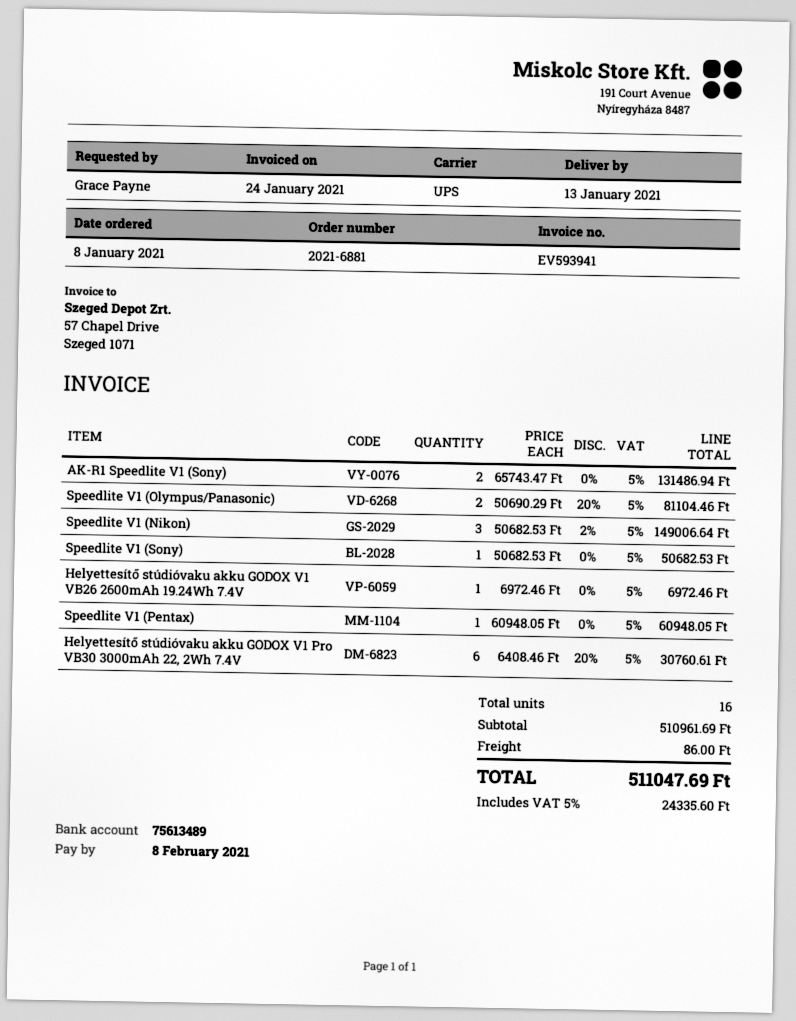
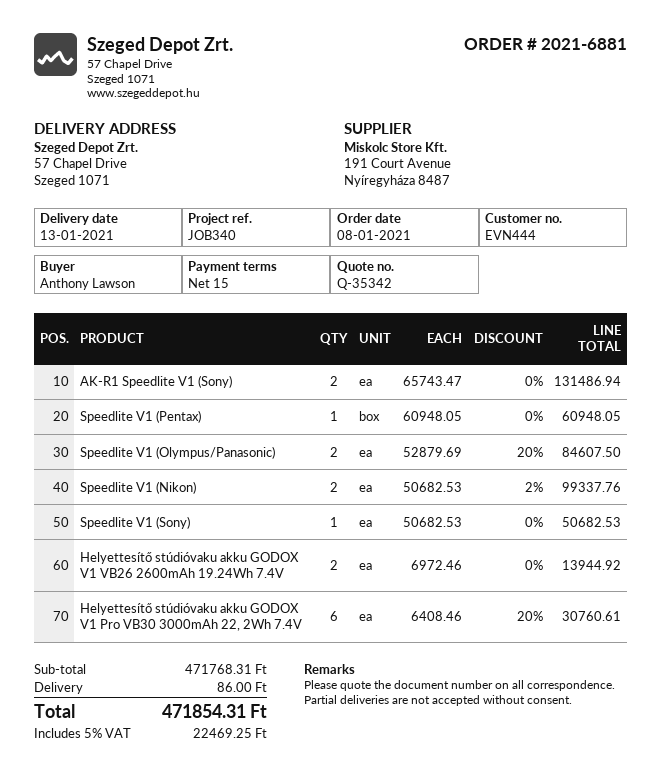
ordered by: Grace Payne -> Anthony Lawson
Speedlite V1 (Olympus/Panasonic): 2 x 50690.29 - 20% = 81104.46 -> 2 x 52879.69 - 20% = 84607.50
Speedlite V1 (Nikon): 3 x 50682.53 - 2% = 149006.64 -> 2 x 50682.53 - 2% = 99337.76
Helyettesítő stúdióvaku akku GODOX V1 VB26 2600mAh 19.24Wh 7.4V: 1 x 6972.46 = 6972.46 -> 2 x 6972.46 = 13944.92
subtotal: 510961.69 -> 471768.31
tax: 5% = 24335.60 -> 5% = 22469.25
total: 511047.69 -> 471854.31

